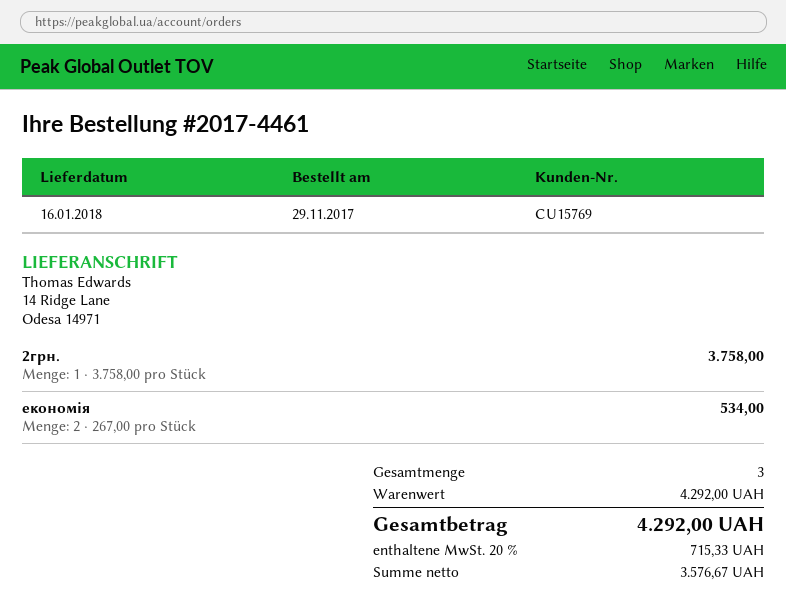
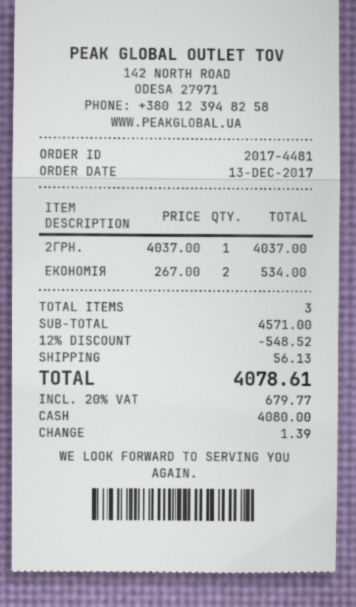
order number: 2017-4461 -> 2017-4481
order date: 2017-11-29 -> 2017-12-13
2грн.: 1 x 3758.00 = 3758.00 -> 1 x 4037.00 = 4037.00
subtotal: 4292.00 -> 4571.00
discount: none -> 12% = 548.52
shipping: none -> 56.13
tax: 20% = 715.33 -> 20% = 679.77
total: 4292.00 -> 4078.61

